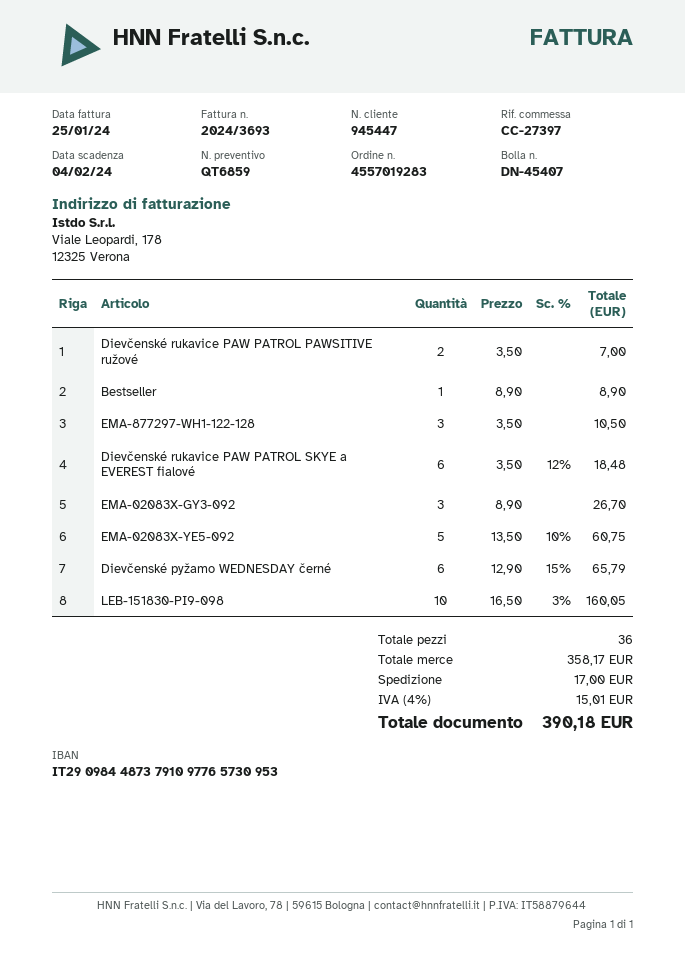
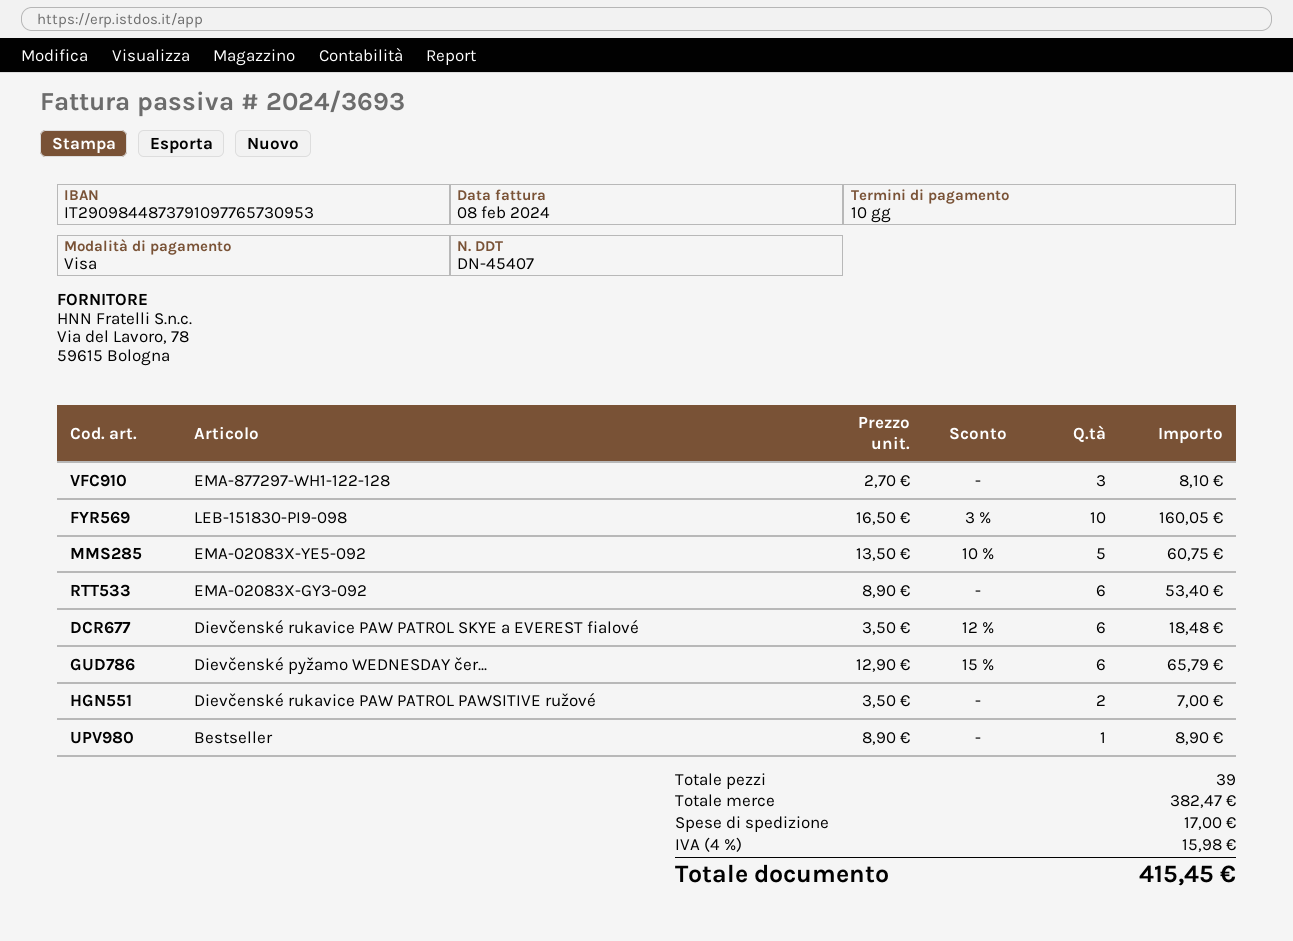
invoice date: 2024-01-25 -> 2024-02-08
EMA-877297-WH1-122-128: 3 x 3.50 = 10.50 -> 3 x 2.70 = 8.10
EMA-02083X-GY3-092: 3 x 8.90 = 26.70 -> 6 x 8.90 = 53.40
total quantity: 36 -> 39
subtotal: 358.17 -> 382.47
tax: 4% = 15.01 -> 4% = 15.98
total: 390.18 -> 415.45

